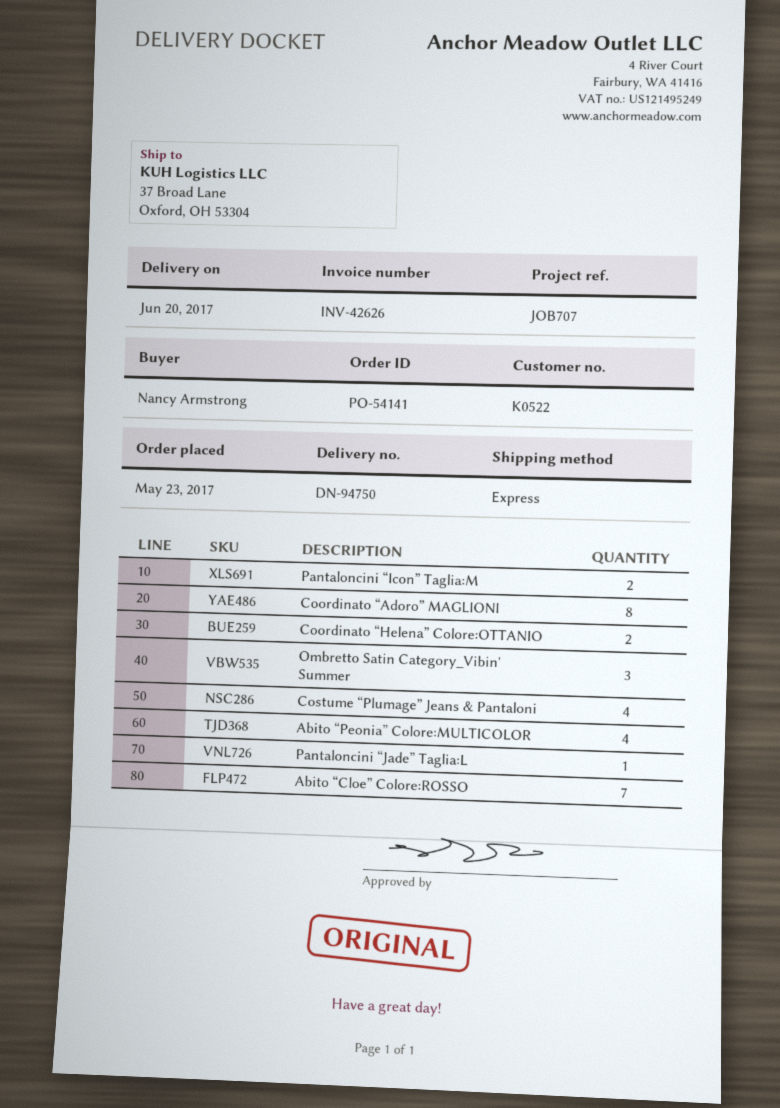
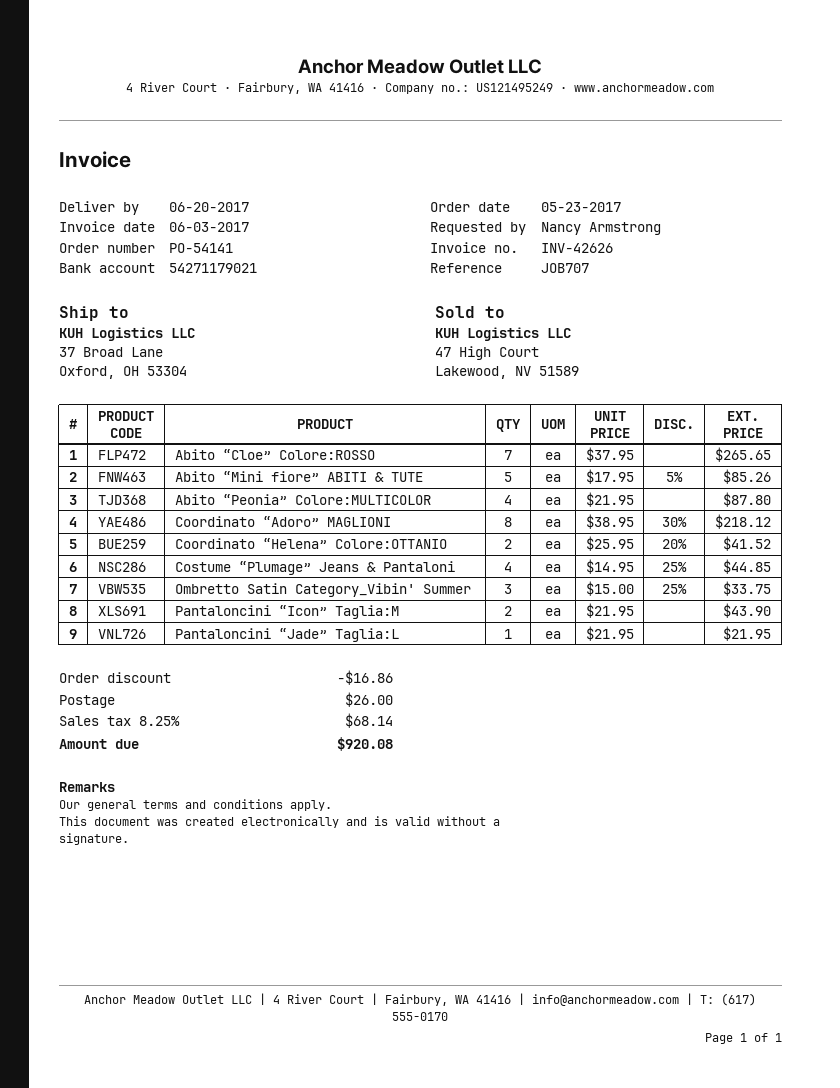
Abito “Mini fiore” ABITI & TUTE: none -> 5

